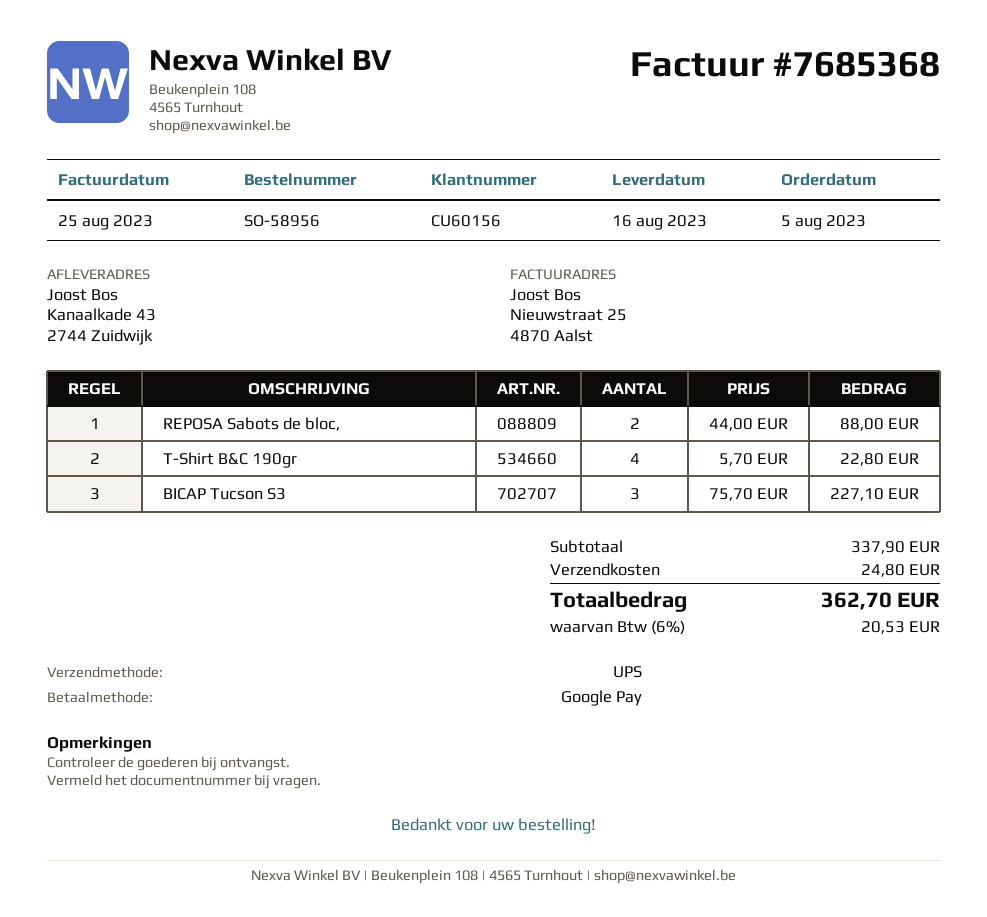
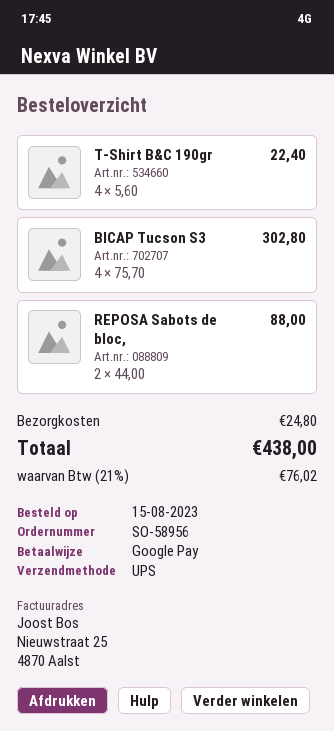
order date: 2023-08-05 -> 2023-08-15
T-Shirt B&C 190gr: 4 x 5.70 = 22.80 -> 4 x 5.60 = 22.40
BICAP Tucson S3: 3 x 75.70 = 227.10 -> 4 x 75.70 = 302.80
tax: 6% = 20.53 -> 21% = 76.02
total: 362.70 -> 438.00

